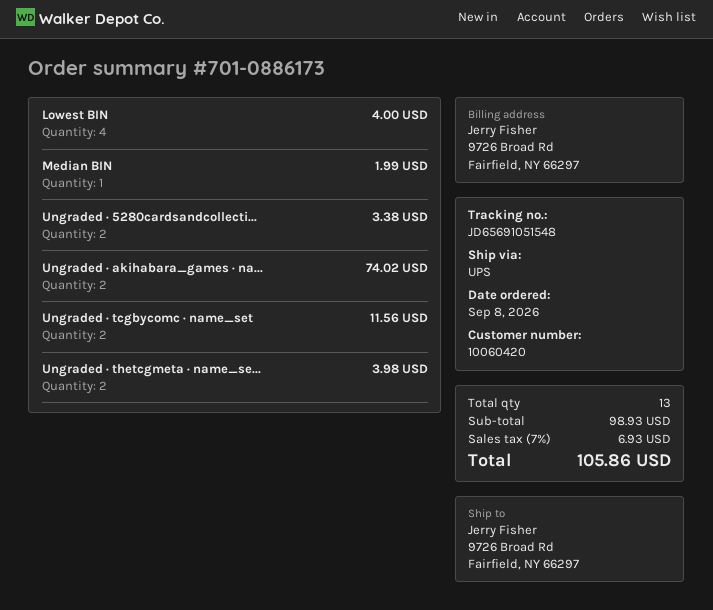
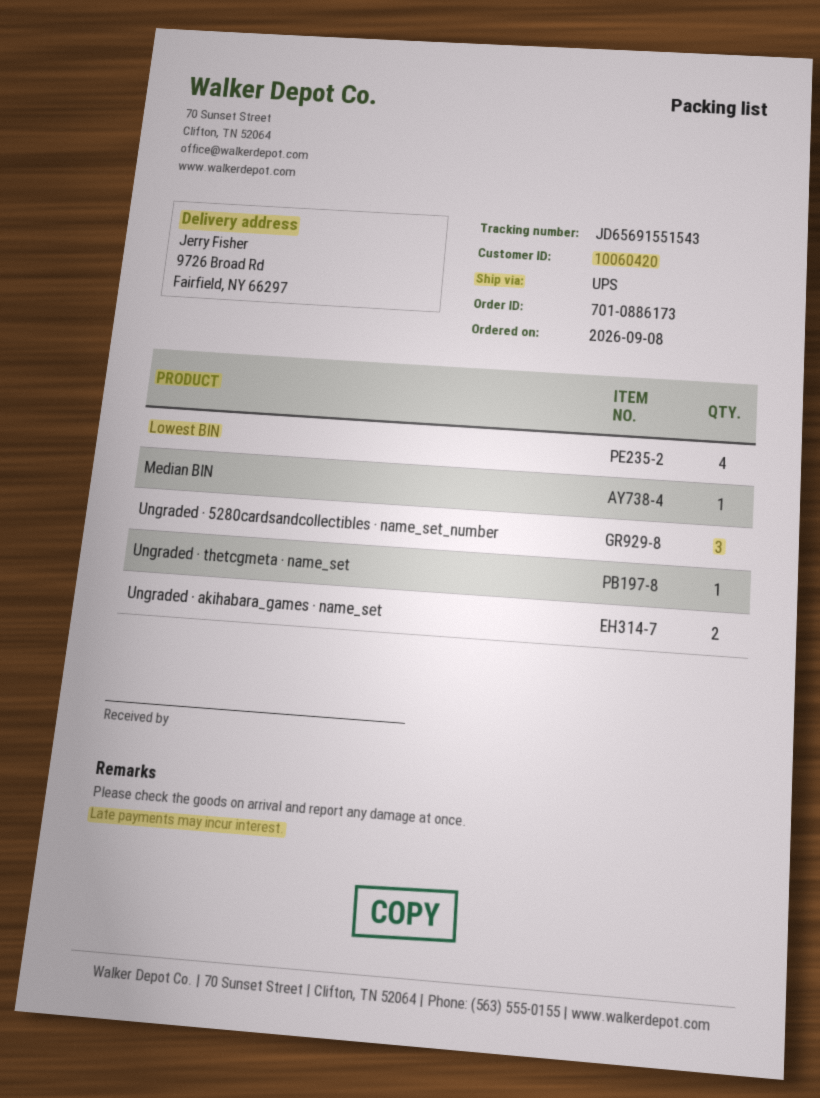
tracking number: JD65691051548 -> JD65691551543
Ungraded · 5280cardsandcollecti...: 2 -> 3
Ungraded · tcgbycomc · name_set: 2 -> none
Ungraded · thetcgmeta · name_se...: 2 -> 1

